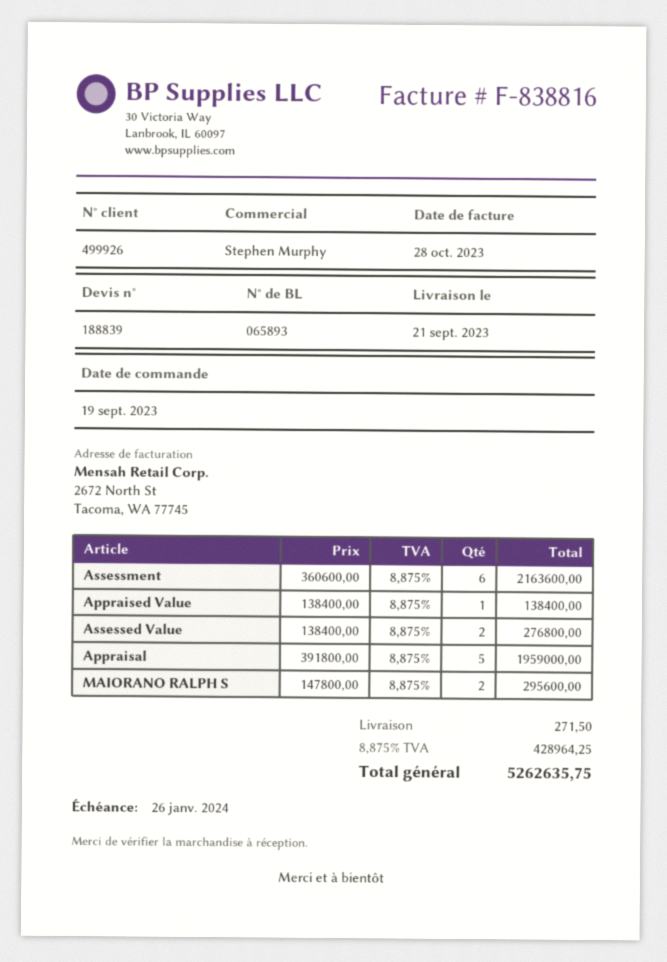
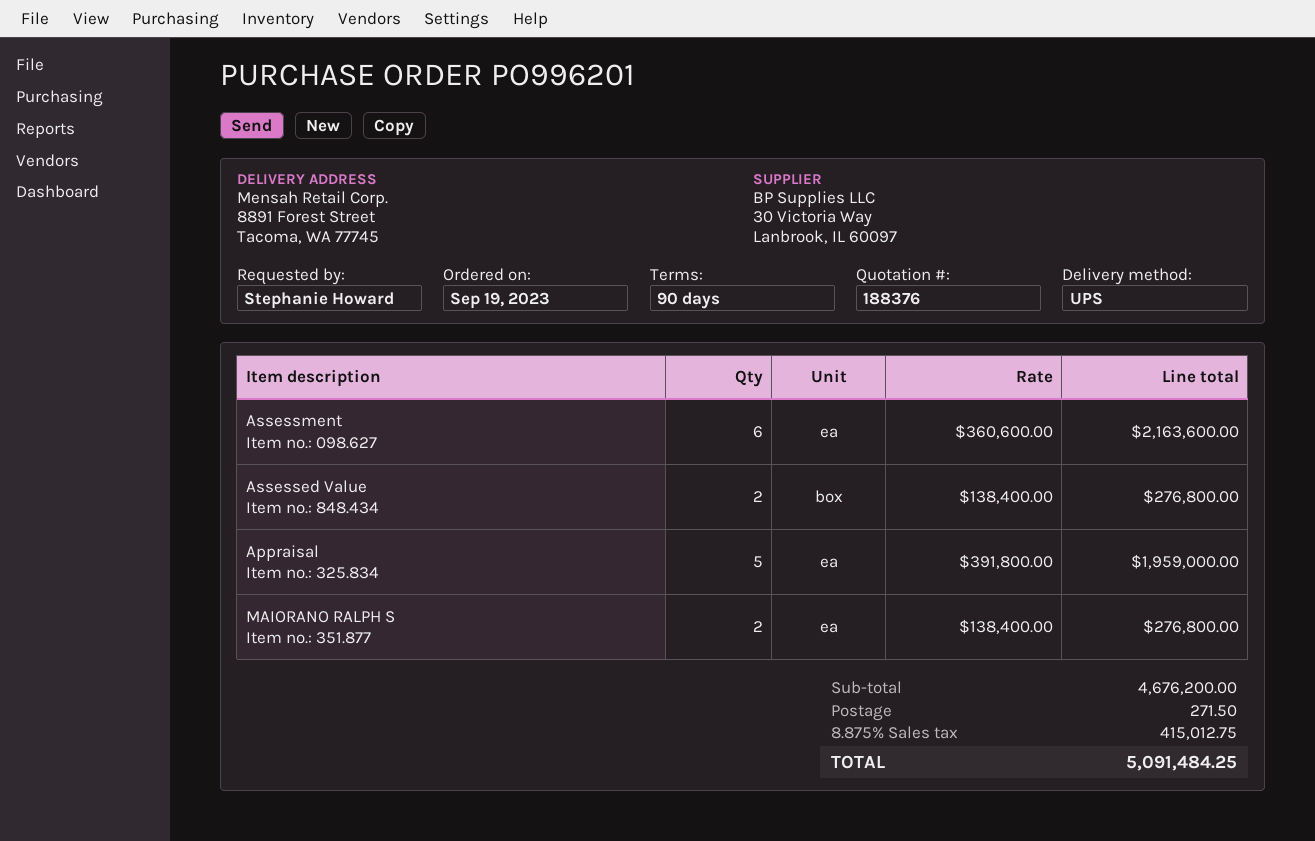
quote number: 188839 -> 188376
Appraised Value: 1 x 138400.00 = 138400.00 -> none
MAIORANO RALPH S: 2 x 147800.00 = 295600.00 -> 2 x 138400.00 = 276800.00
tax: 8.875% = 428964.25 -> 8.875% = 415012.75
total: 5262635.75 -> 5091484.25

